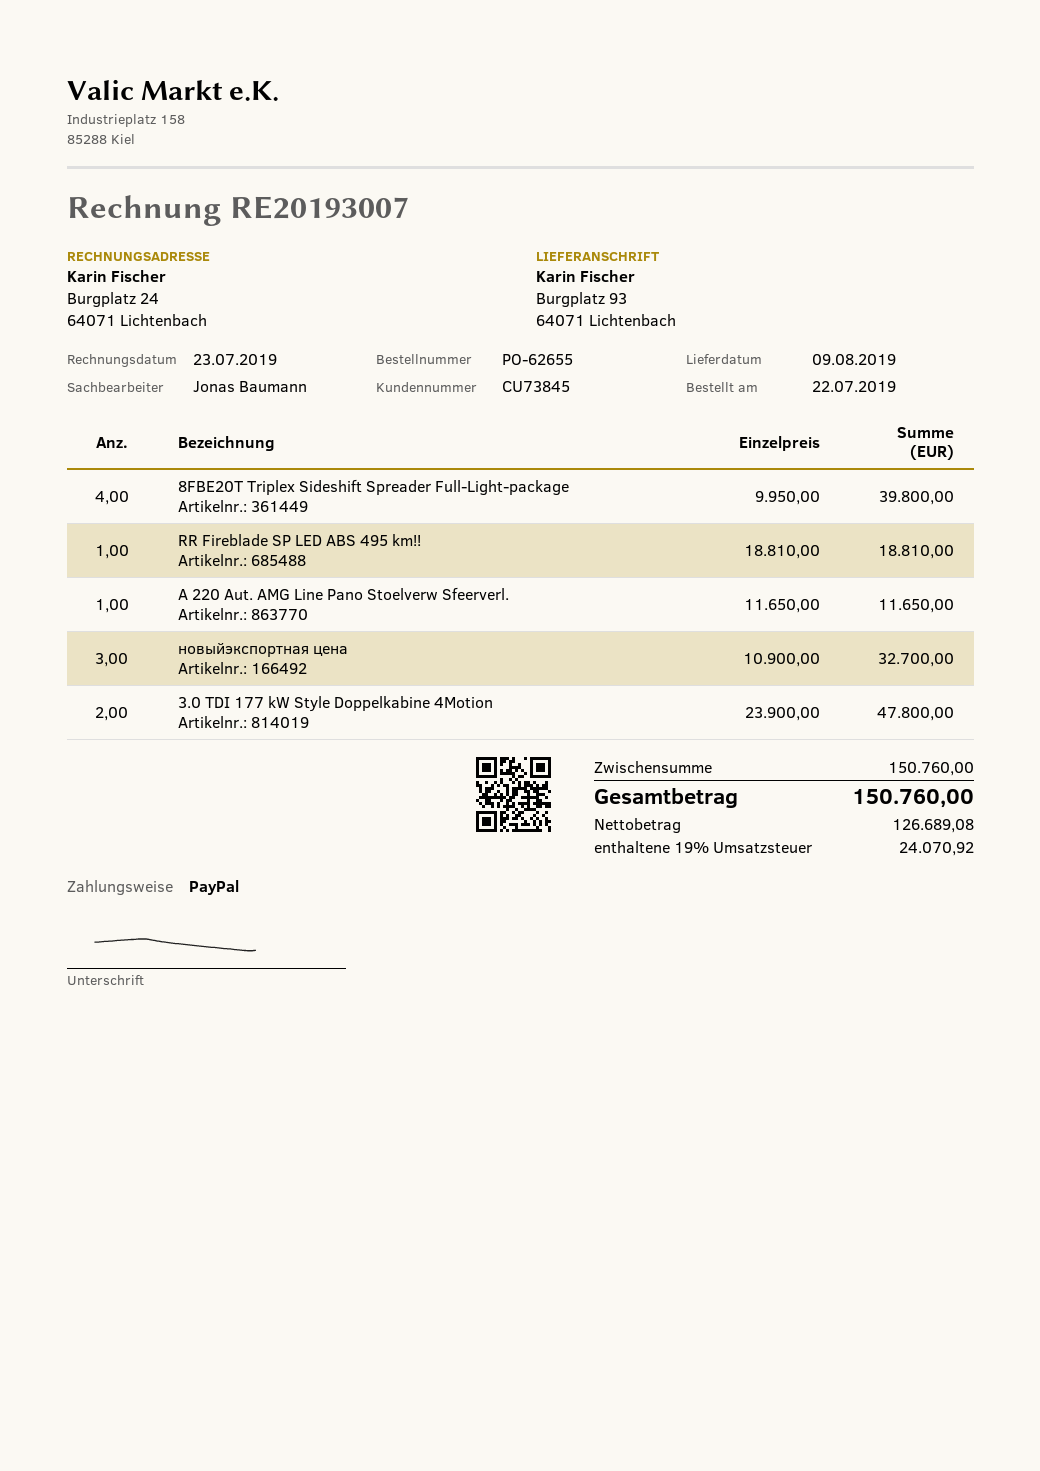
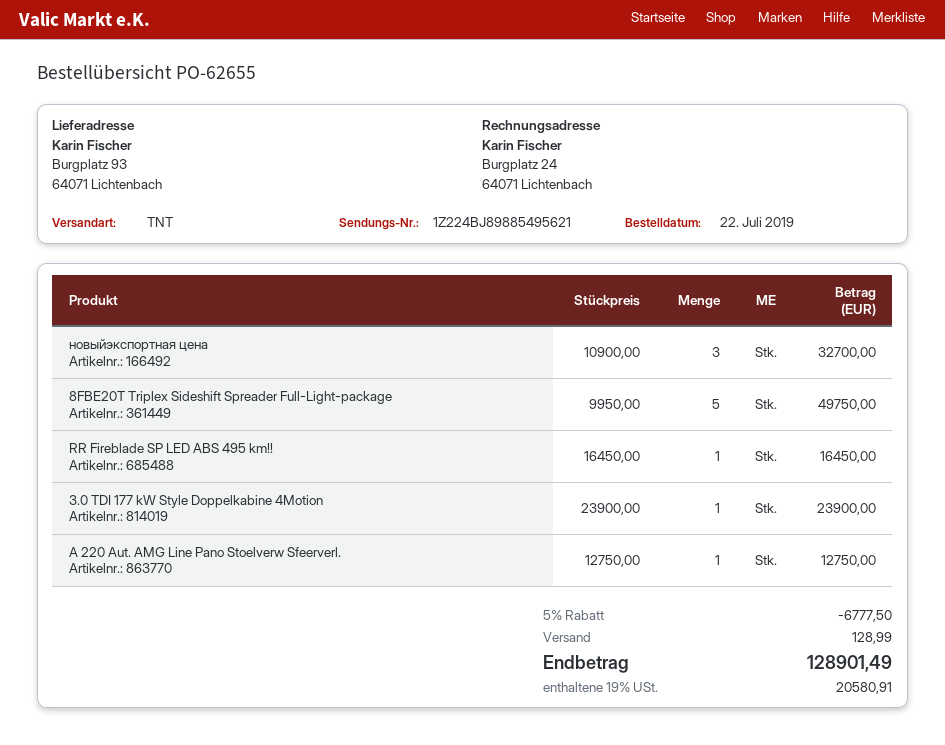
8FBE20T Triplex Sideshift Spreader Full-Light-package: 4 x 9950.00 = 39800.00 -> 5 x 9950.00 = 49750.00
RR Fireblade SP LED ABS 495 km!!: 1 x 18810.00 = 18810.00 -> 1 x 16450.00 = 16450.00
A 220 Aut. AMG Line Pano Stoelverw Sfeerverl.: 1 x 11650.00 = 11650.00 -> 1 x 12750.00 = 12750.00
3.0 TDI 177 kW Style Doppelkabine 4Motion: 2 x 23900.00 = 47800.00 -> 1 x 23900.00 = 23900.00
discount: none -> 5% = 6777.50
shipping: none -> 128.99
tax: 19% = 24070.92 -> 19% = 20580.91
total: 150760.00 -> 128901.49

